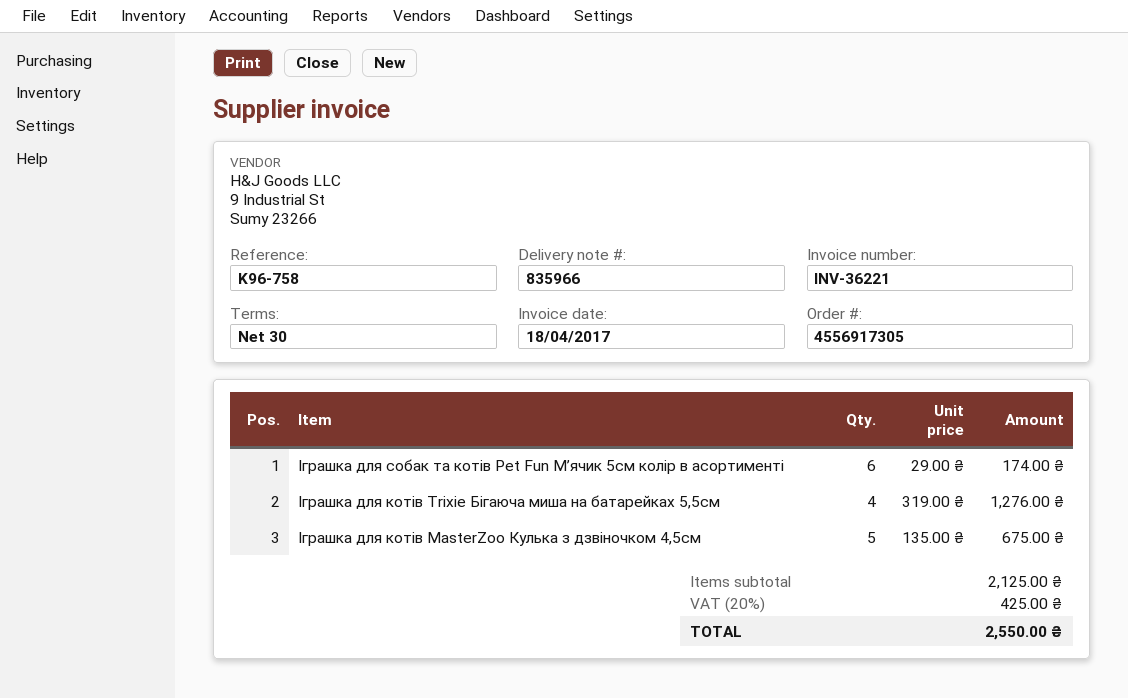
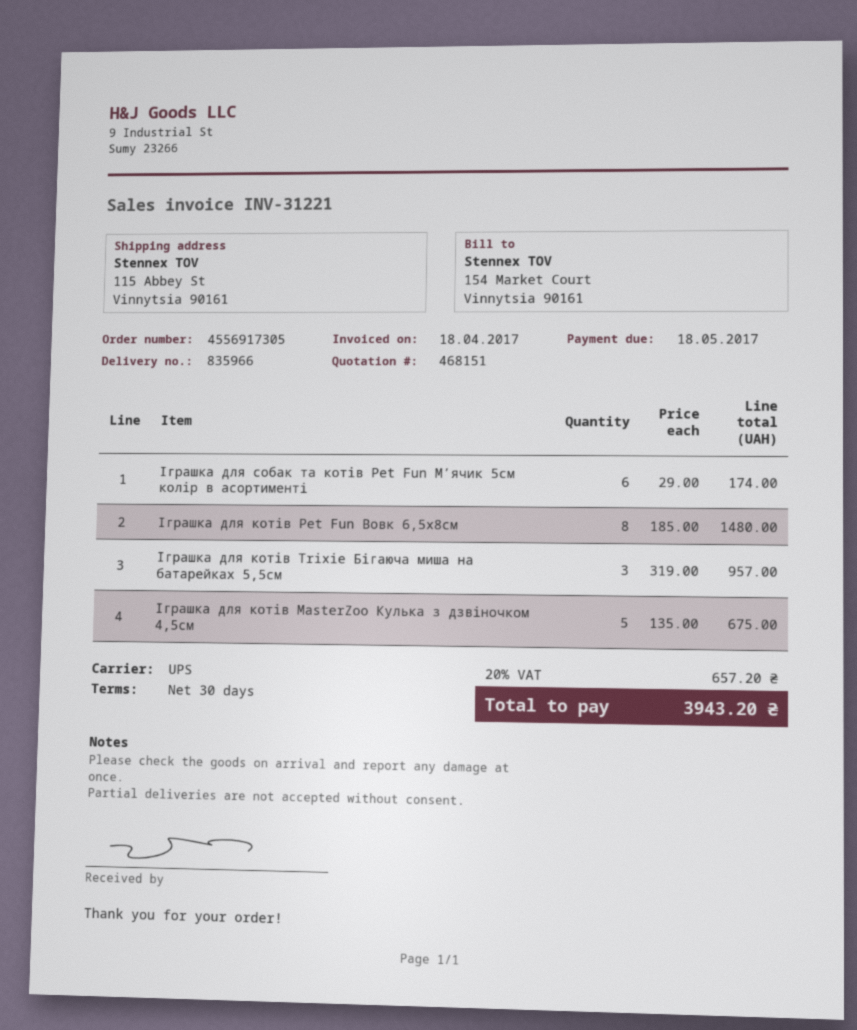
invoice number: INV-36221 -> INV-31221
Іграшка для котів Trixie Бігаюча миша на батарейках 5,5см: 4 x 319.00 = 1276.00 -> 3 x 319.00 = 957.00
Іграшка для котів Pet Fun Вовк 6,5х8см: none -> 8 x 185.00 = 1480.00
tax: 20% = 425.00 -> 20% = 657.20
total: 2550.00 -> 3943.20

